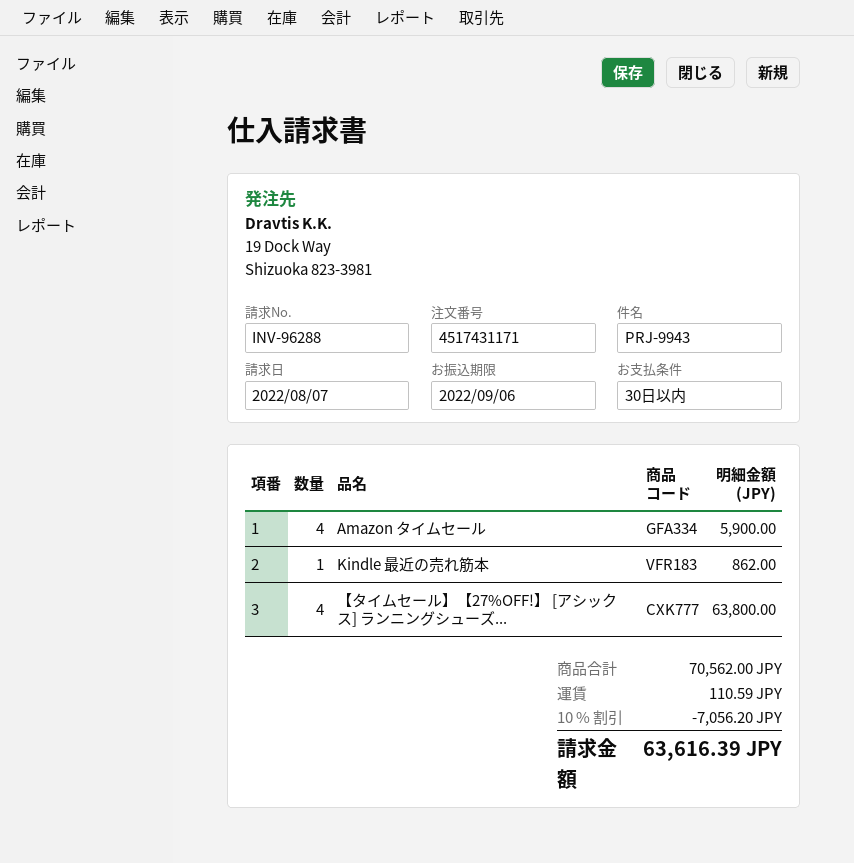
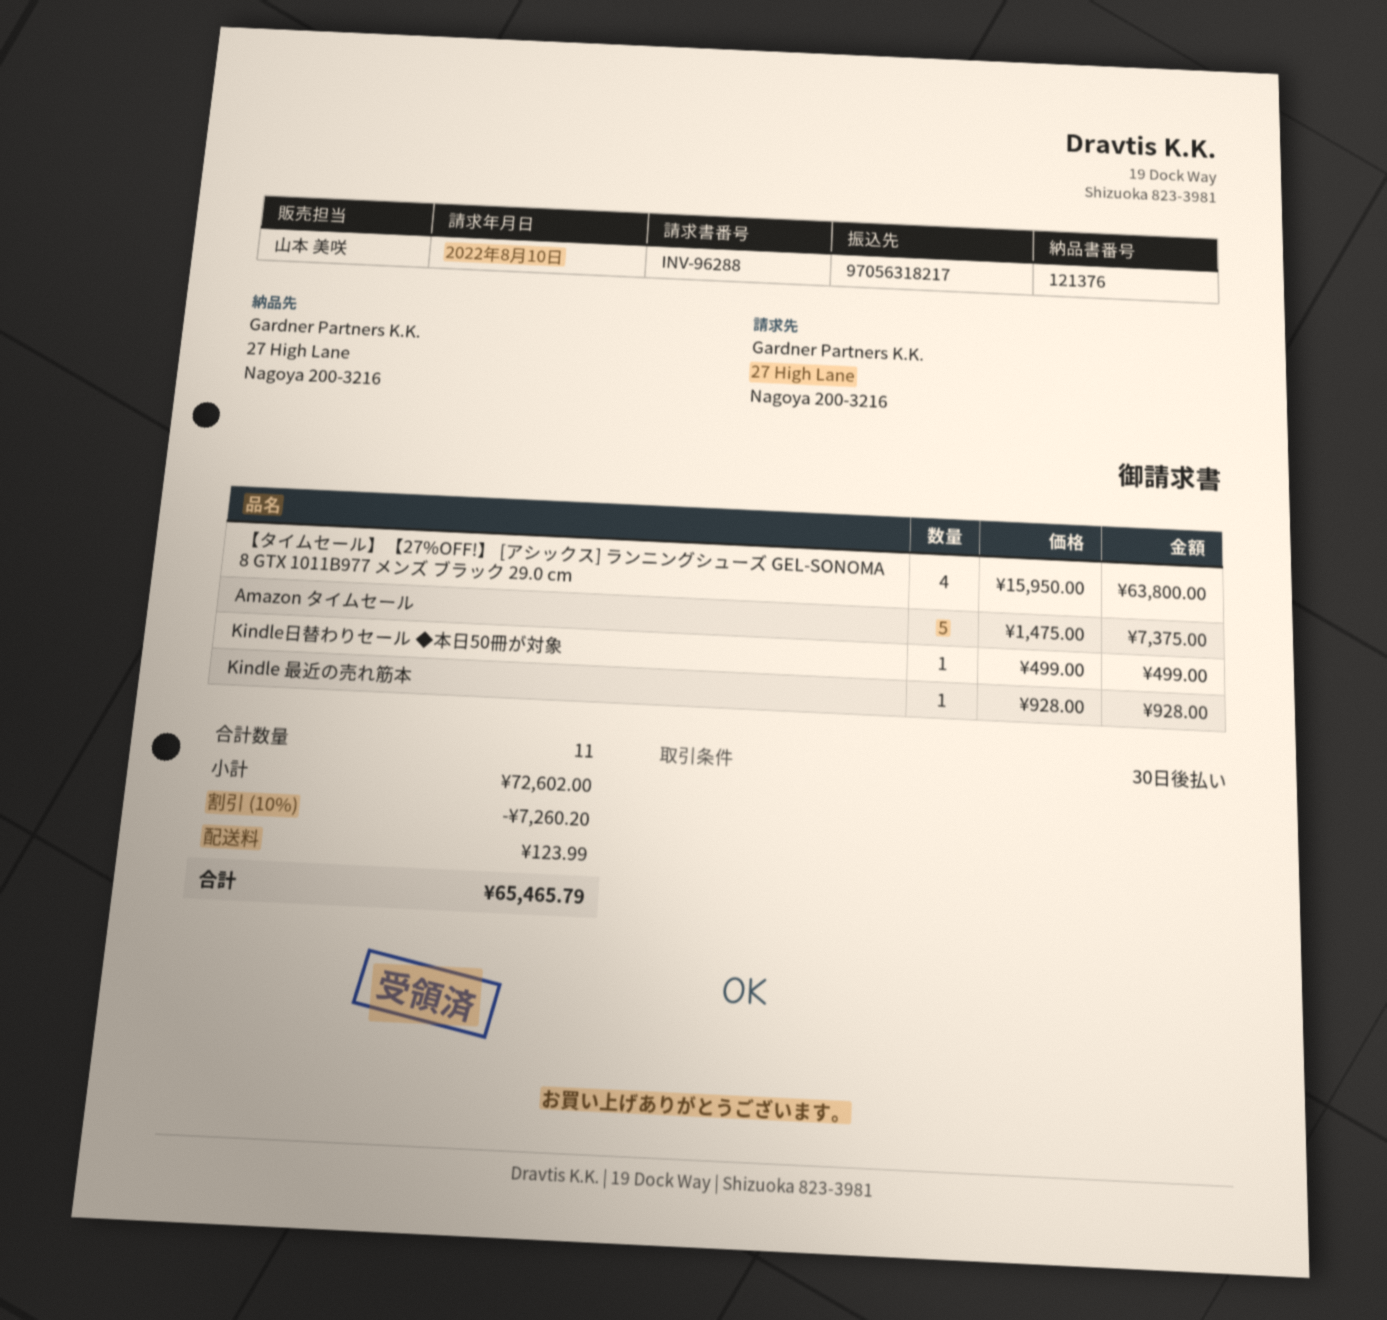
invoice date: 2022-08-07 -> 2022-08-10
Amazon タイムセール: 4 for 5900.00 -> 5 for 7375.00
Kindle 最近の売れ筋本: 1 for 862.00 -> 1 for 928.00
Kindle日替わりセール ◆本日50冊が対象: none -> 1 for 499.00
subtotal: 70562.00 -> 72602.00
discount: 10% = 7056.20 -> 10% = 7260.20
shipping: 110.59 -> 123.99
total: 63616.39 -> 65465.79

